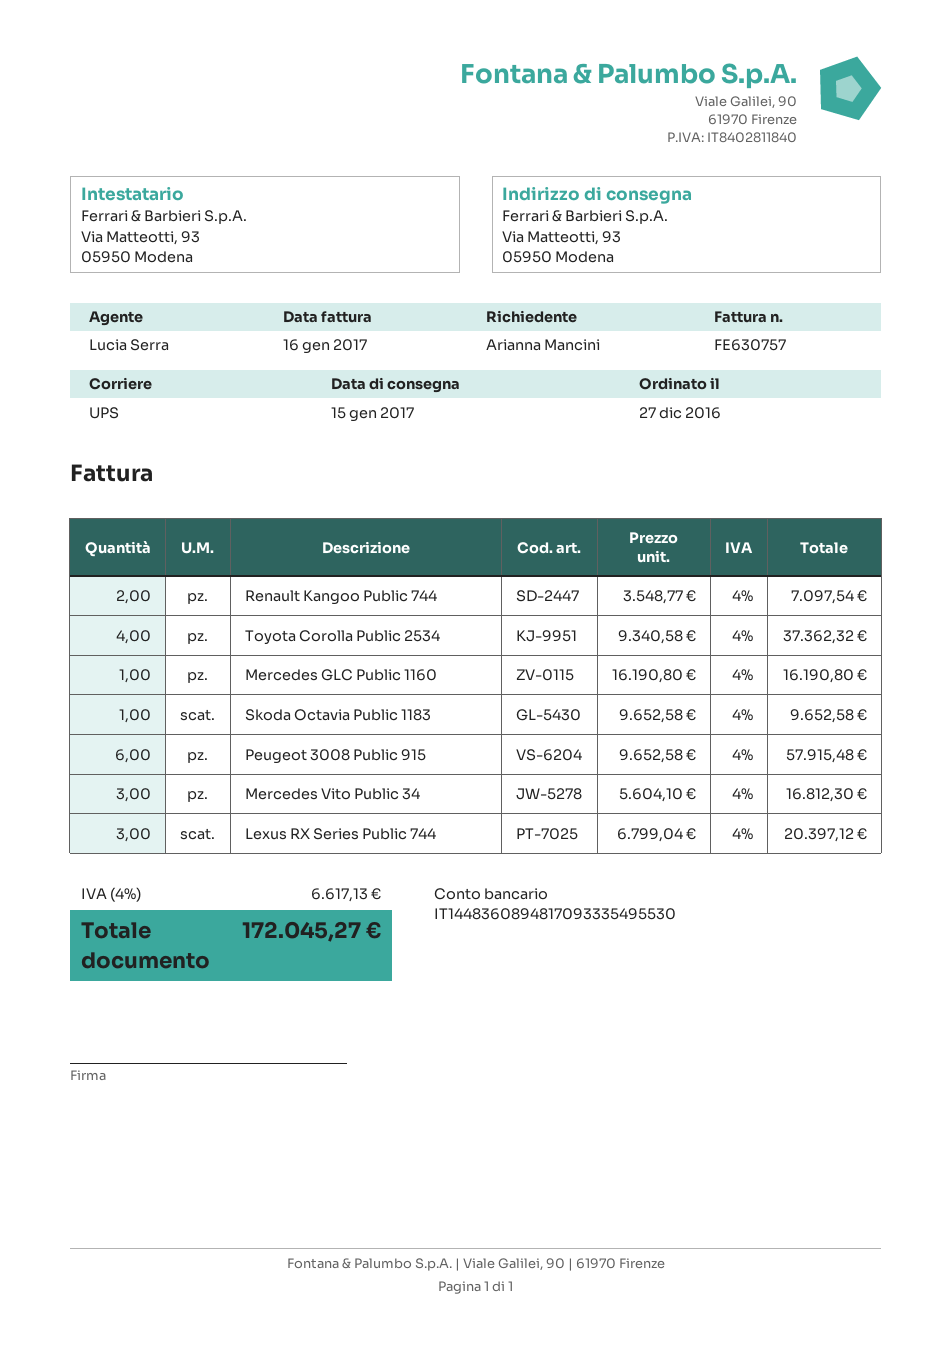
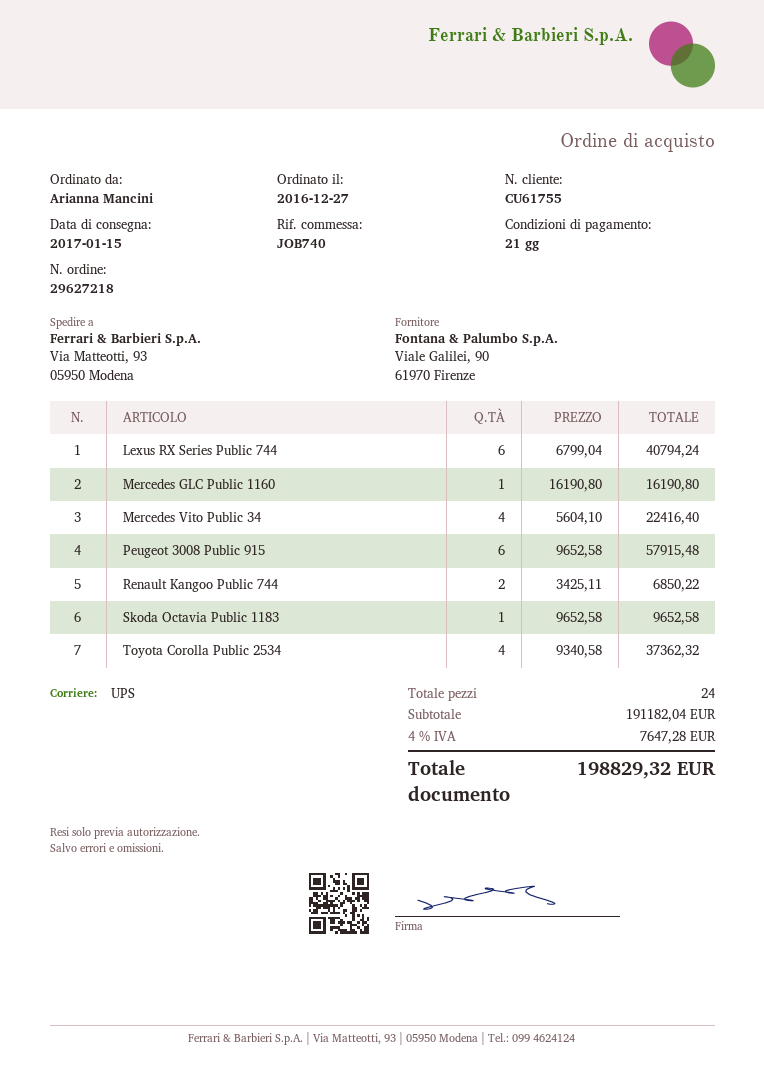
Renault Kangoo Public 744: 2 x 3548.77 = 7097.54 -> 2 x 3425.11 = 6850.22
Mercedes Vito Public 34: 3 x 5604.10 = 16812.30 -> 4 x 5604.10 = 22416.40
Lexus RX Series Public 744: 3 x 6799.04 = 20397.12 -> 6 x 6799.04 = 40794.24
tax: 4% = 6617.13 -> 4% = 7647.28
total: 172045.27 -> 198829.32

